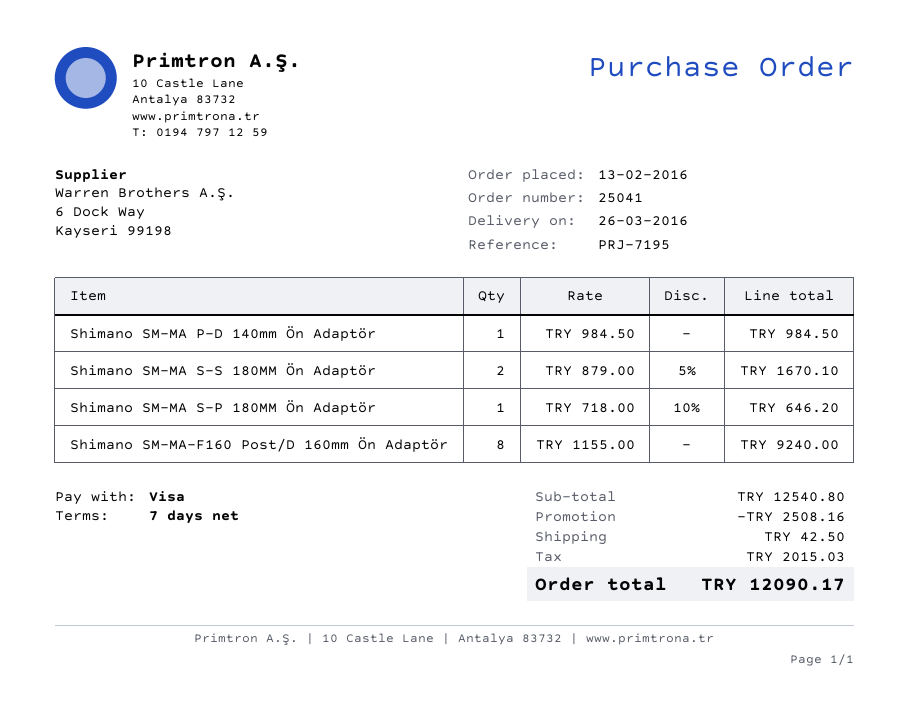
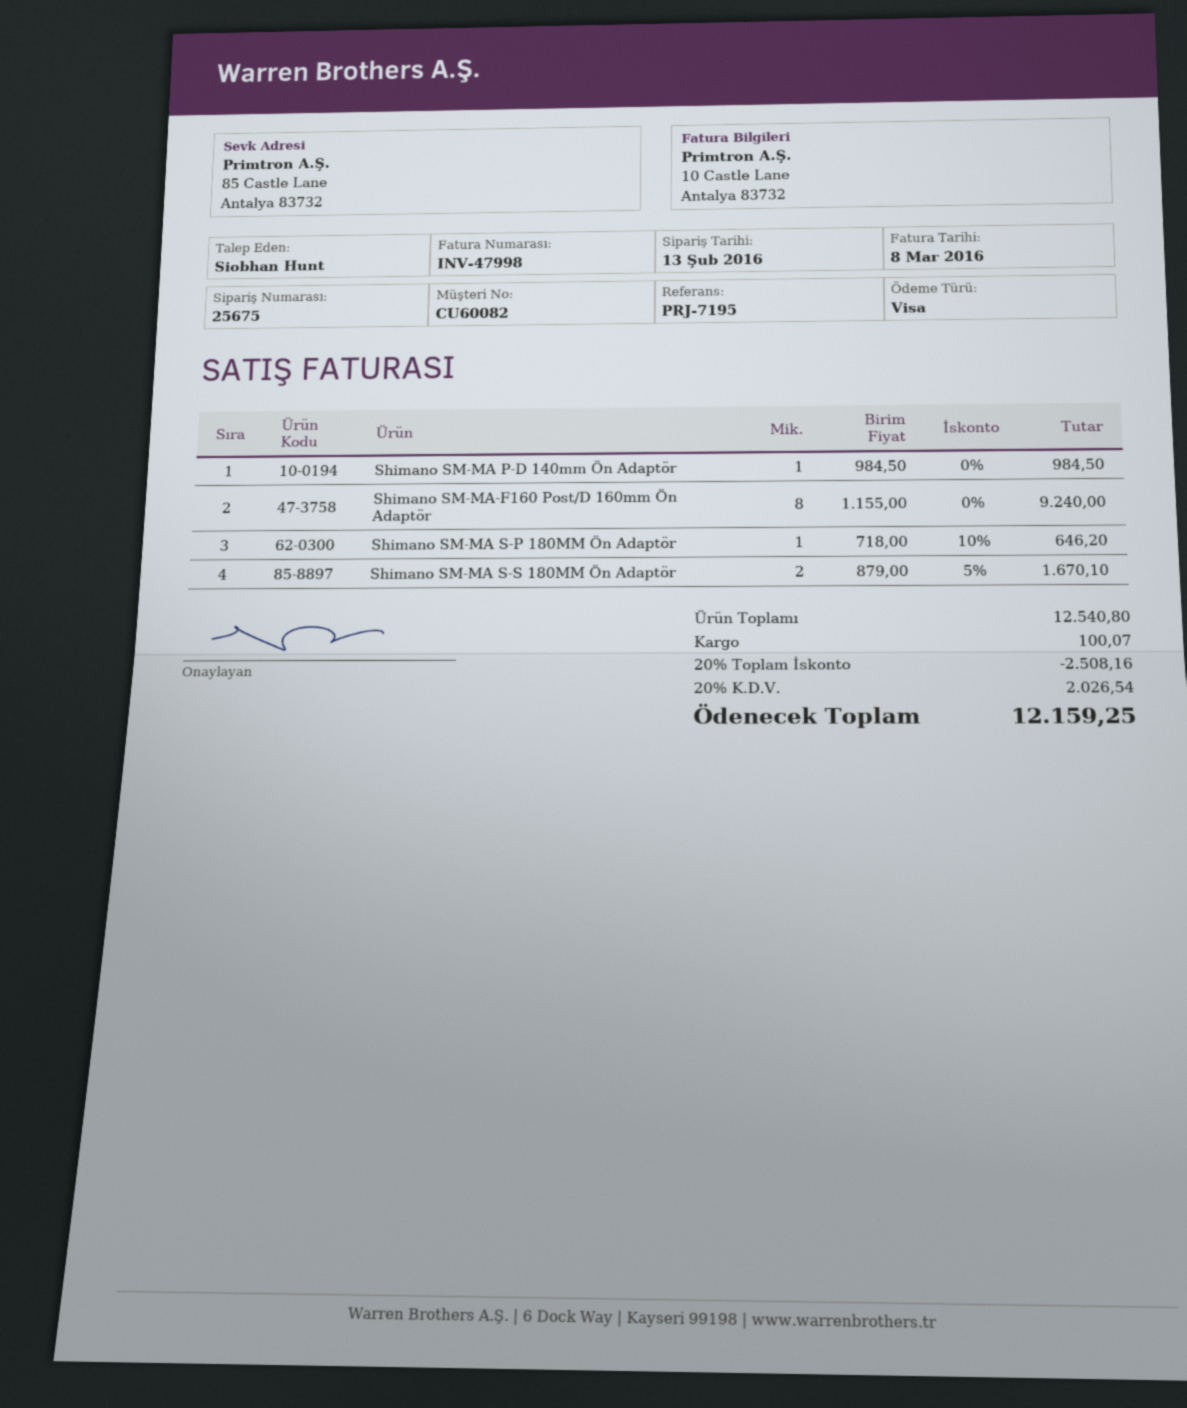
order number: 25041 -> 25675
shipping: 42.50 -> 100.07
tax: 2015.03 -> 2026.54
total: 12090.17 -> 12159.25

